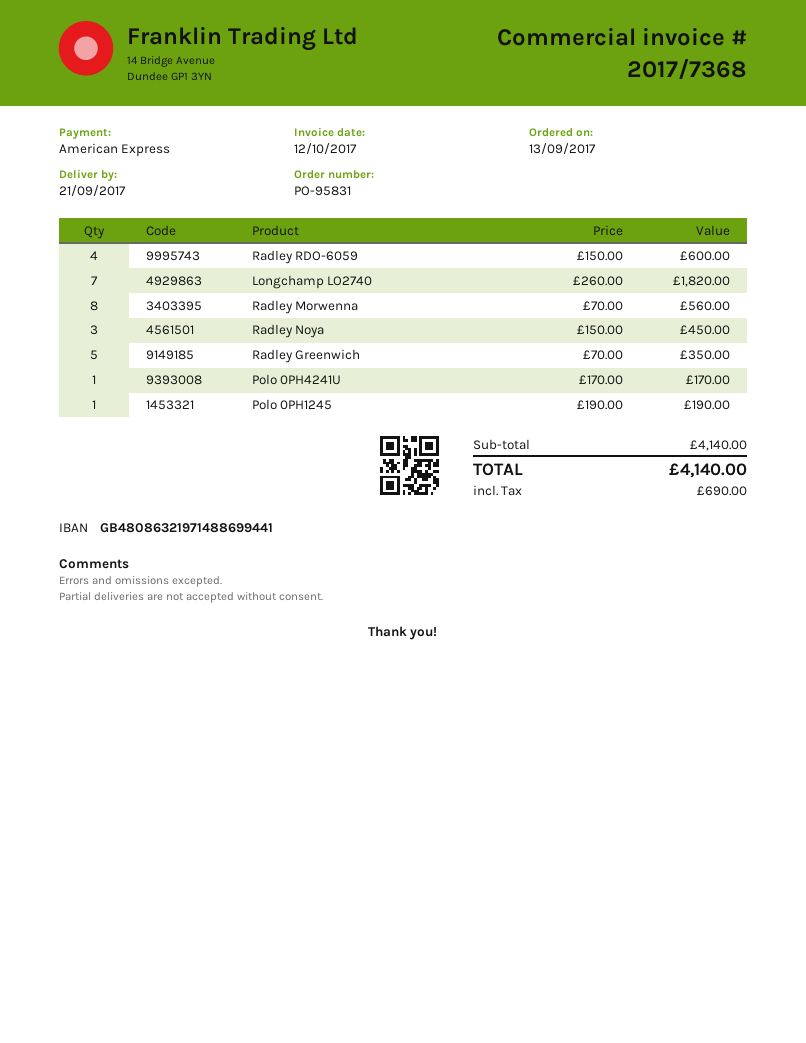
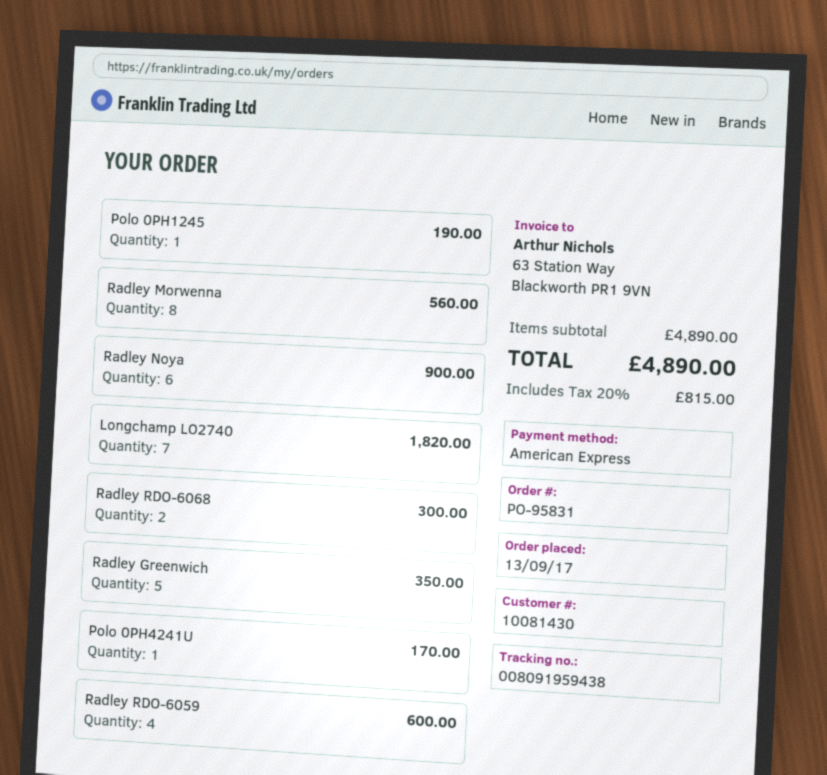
Radley Noya: 3 for 450.00 -> 6 for 900.00
Radley RDO-6068: none -> 2 for 300.00
subtotal: 4140.00 -> 4890.00
tax: 690.00 -> 815.00
total: 4140.00 -> 4890.00

